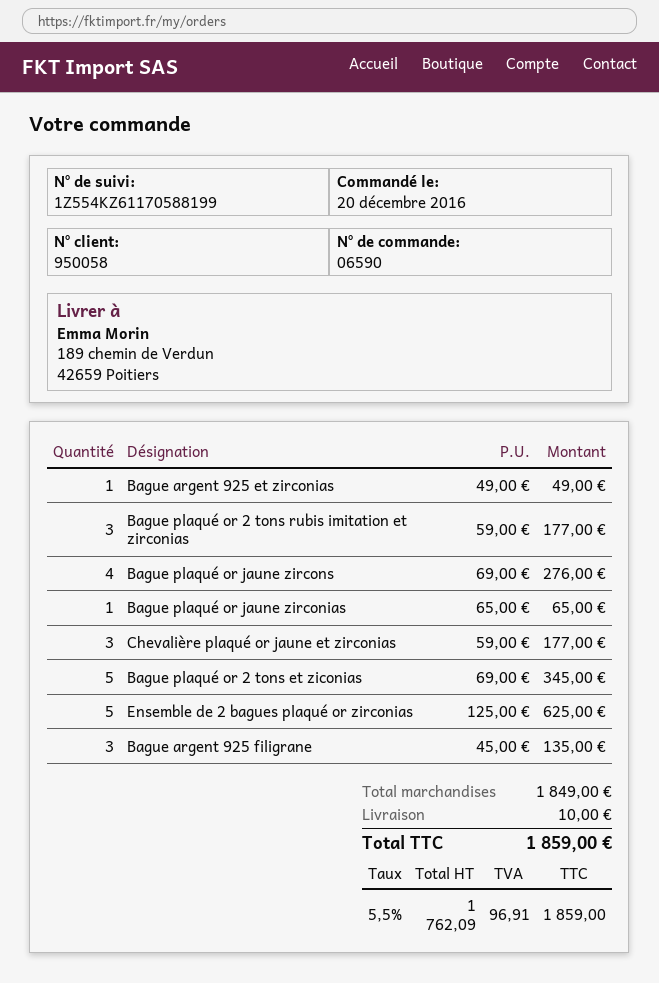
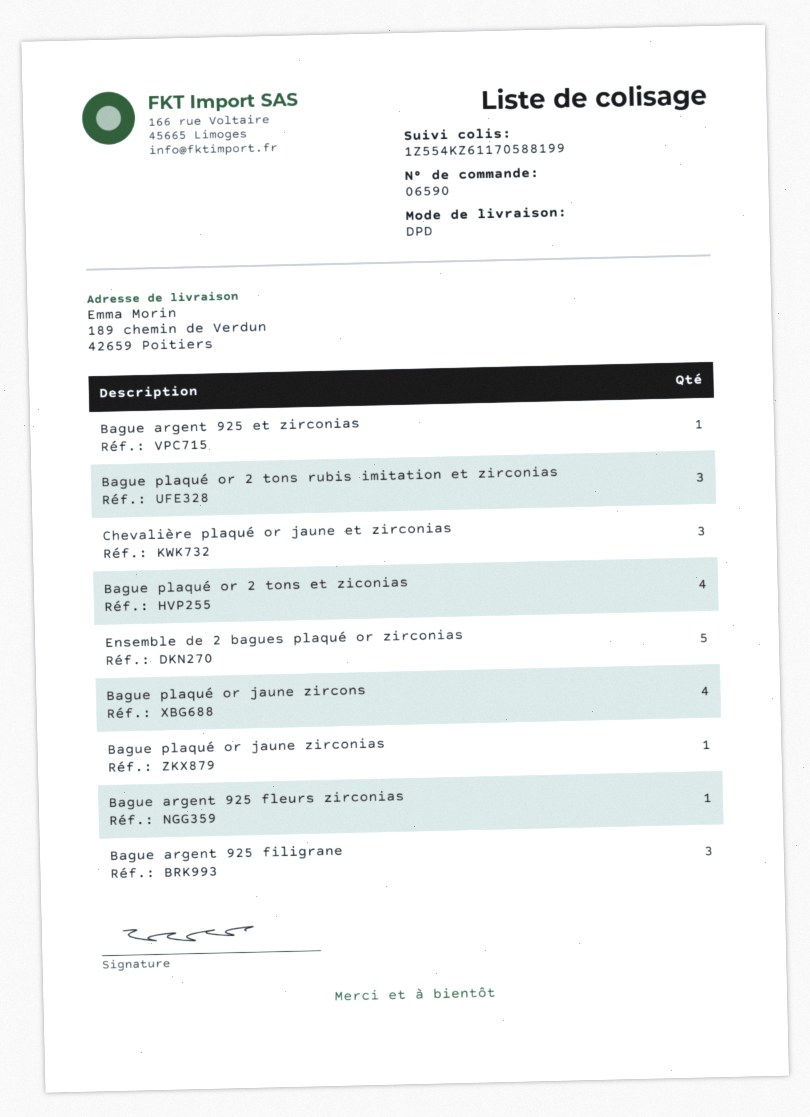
Bague plaqué or 2 tons et ziconias: 5 -> 4
Bague argent 925 fleurs zirconias: none -> 1

